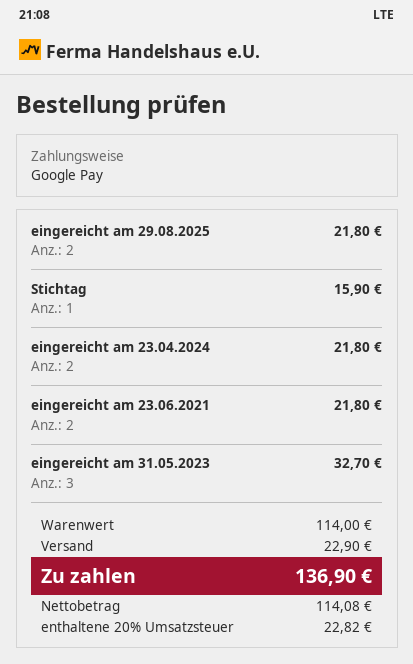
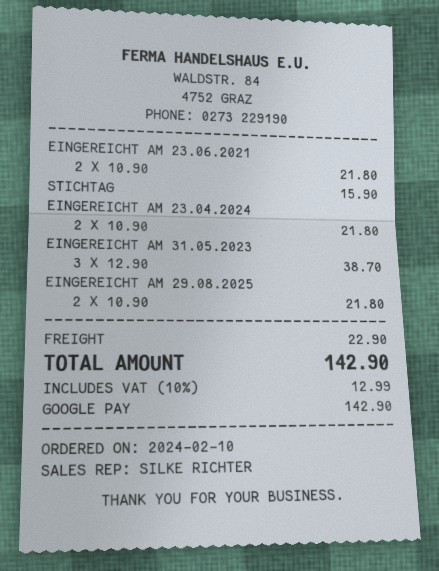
eingereicht am 31.05.2023: 3 for 32.70 -> 3 for 38.70
tax: 20% = 22.82 -> 10% = 12.99
total: 136.90 -> 142.90

